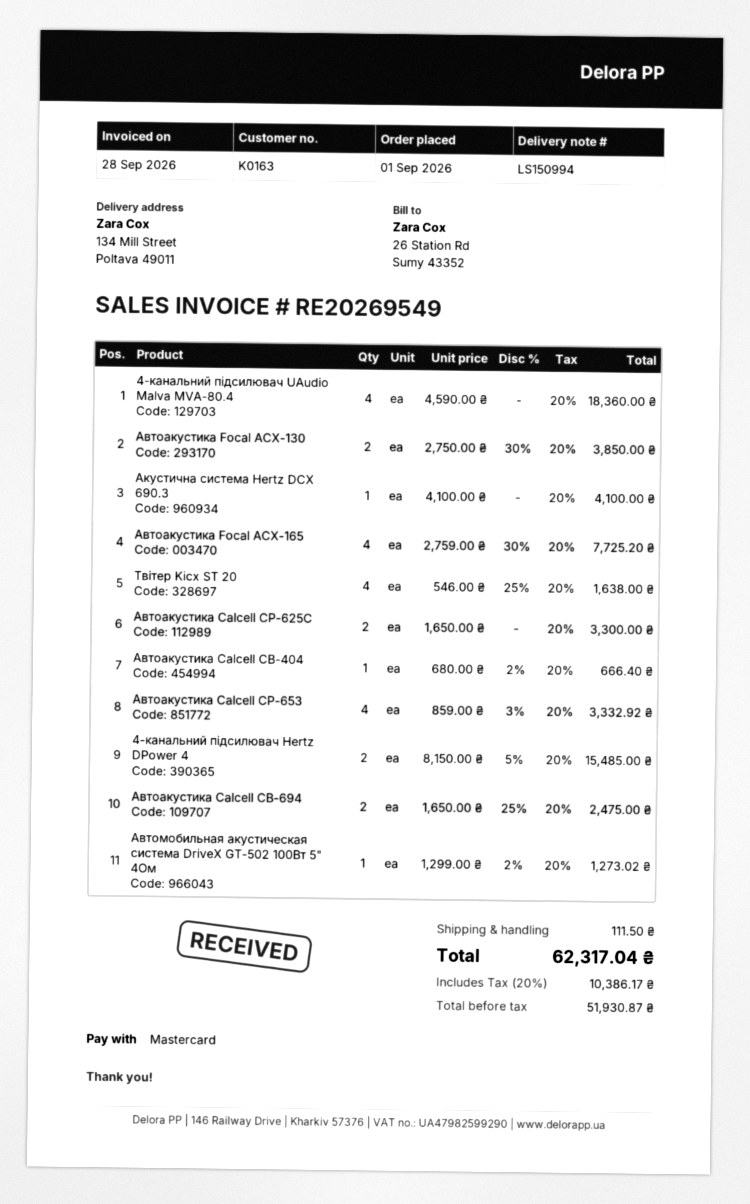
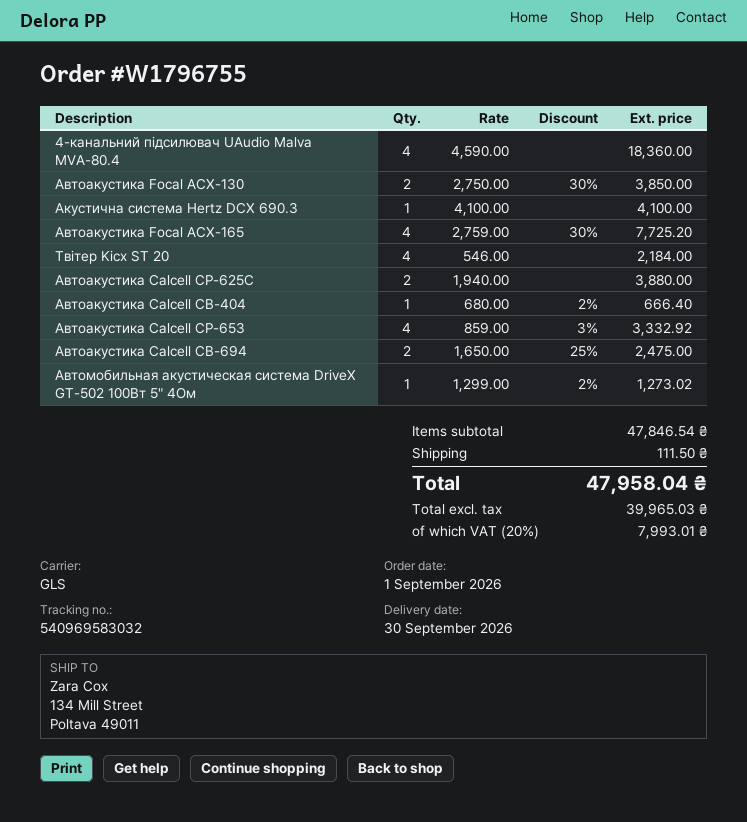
Твітер Kicx ST 20: 4 x 546.00 - 25% = 1638.00 -> 4 x 546.00 = 2184.00
Автоакустика Calcell CP-625C: 2 x 1650.00 = 3300.00 -> 2 x 1940.00 = 3880.00
4-канальний підсилювач Hertz DPower 4: 2 x 8150.00 - 5% = 15485.00 -> none
net: 51930.87 -> 39965.03
tax: 20% = 10386.17 -> 20% = 7993.01
total: 62317.04 -> 47958.04

